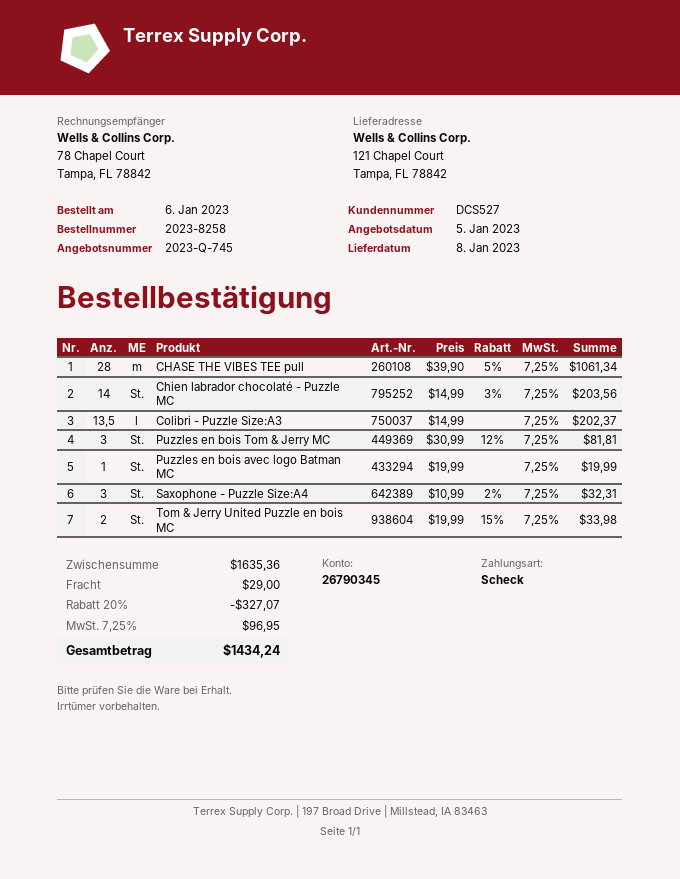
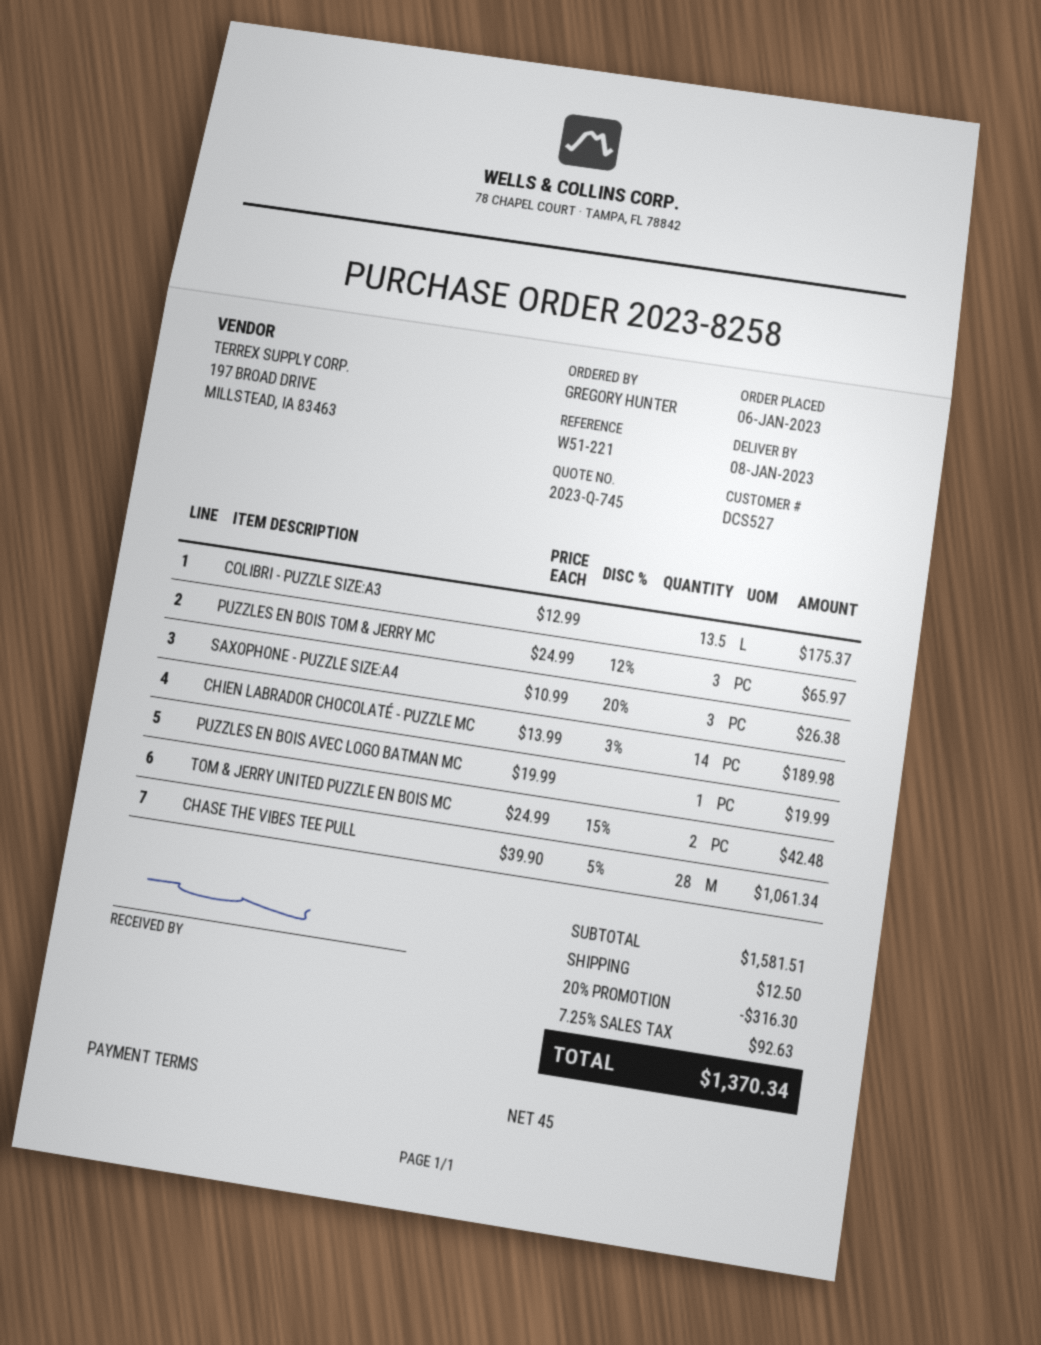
Chien labrador chocolaté - Puzzle MC: 14 x 14.99 - 3% = 203.56 -> 14 x 13.99 - 3% = 189.98
Colibri - Puzzle Size:A3: 13.5 x 14.99 = 202.37 -> 13.5 x 12.99 = 175.37
Puzzles en bois Tom & Jerry MC: 3 x 30.99 - 12% = 81.81 -> 3 x 24.99 - 12% = 65.97
Saxophone - Puzzle Size:A4: 3 x 10.99 - 2% = 32.31 -> 3 x 10.99 - 20% = 26.38
Tom & Jerry United Puzzle en bois MC: 2 x 19.99 - 15% = 33.98 -> 2 x 24.99 - 15% = 42.48
subtotal: 1635.36 -> 1581.51
discount: 20% = 327.07 -> 20% = 316.30
shipping: 29.00 -> 12.50
tax: 7.25% = 96.95 -> 7.25% = 92.63
total: 1434.24 -> 1370.34

